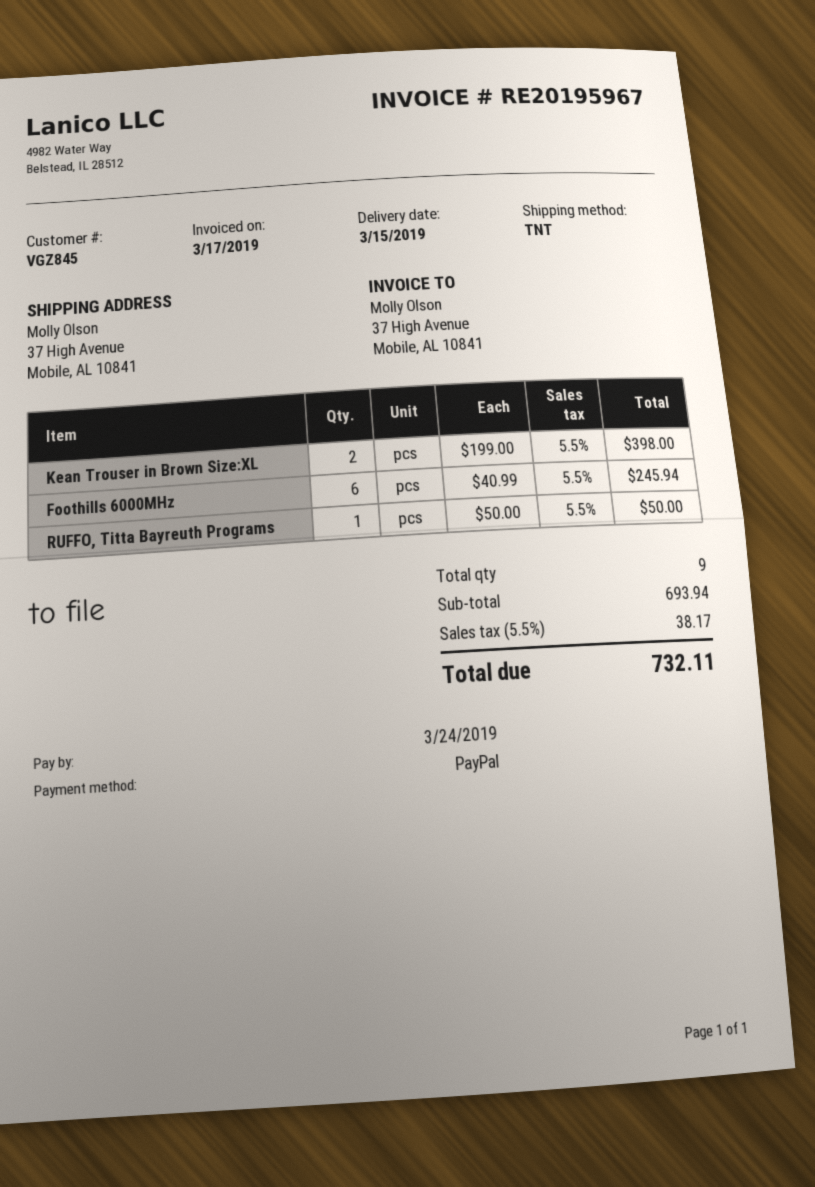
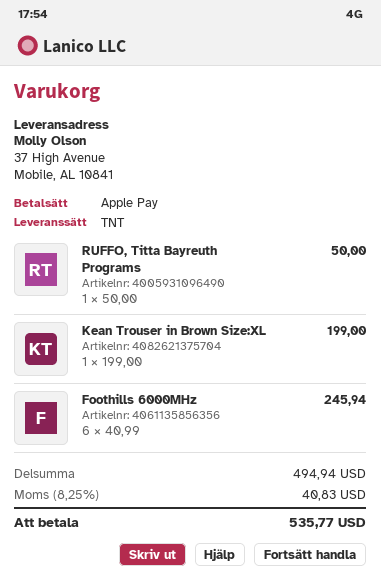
payment method: PayPal -> Apple Pay
Kean Trouser in Brown Size:XL: 2 x 199.00 = 398.00 -> 1 x 199.00 = 199.00
subtotal: 693.94 -> 494.94
tax: 5.5% = 38.17 -> 8.25% = 40.83
total: 732.11 -> 535.77

